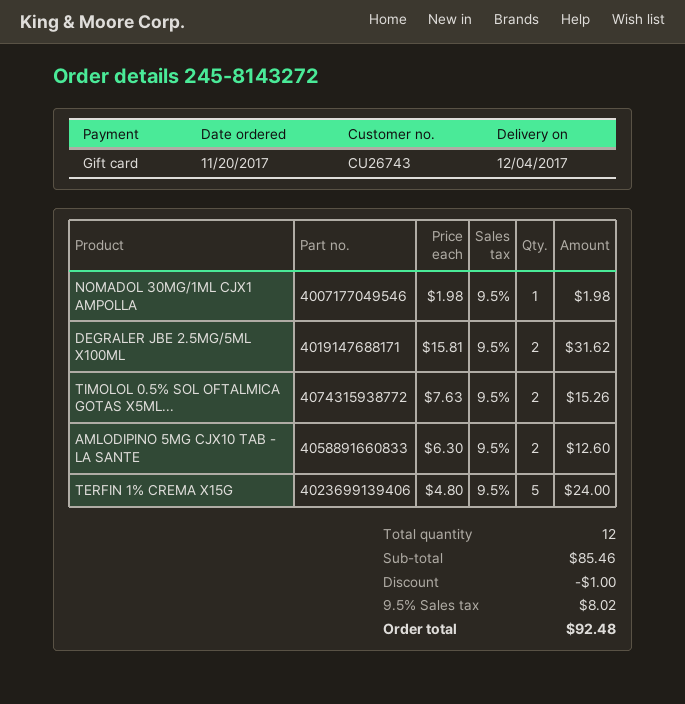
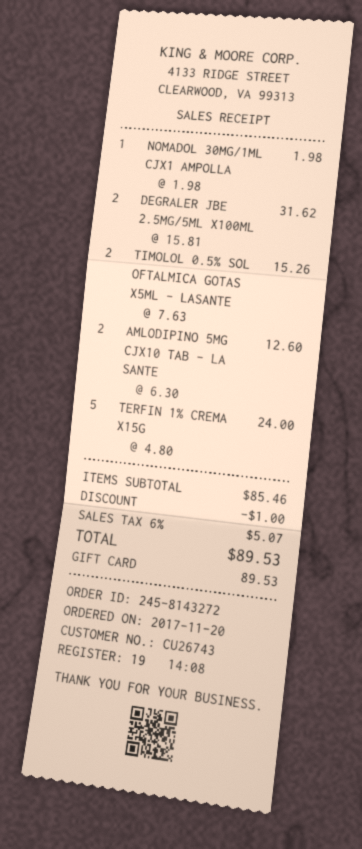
tax: 9.5% = 8.02 -> 6% = 5.07
total: 92.48 -> 89.53

